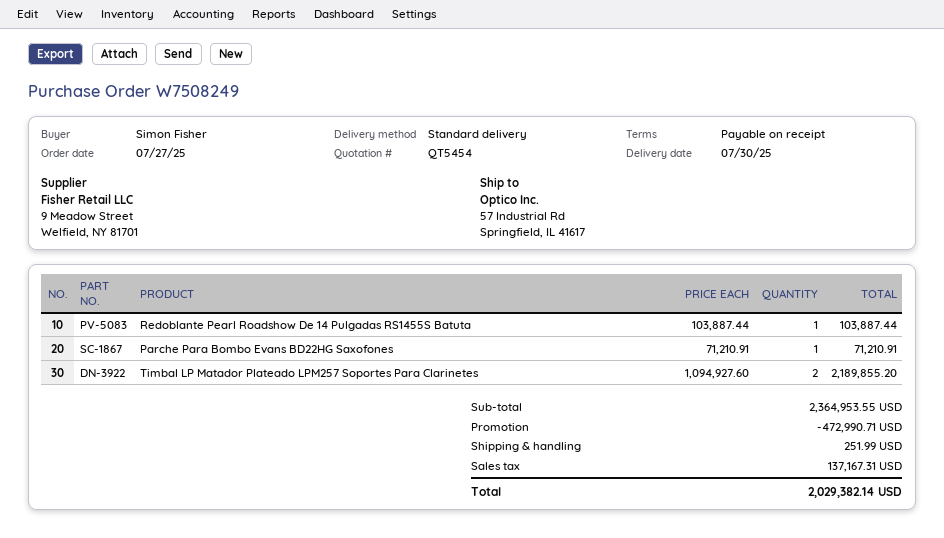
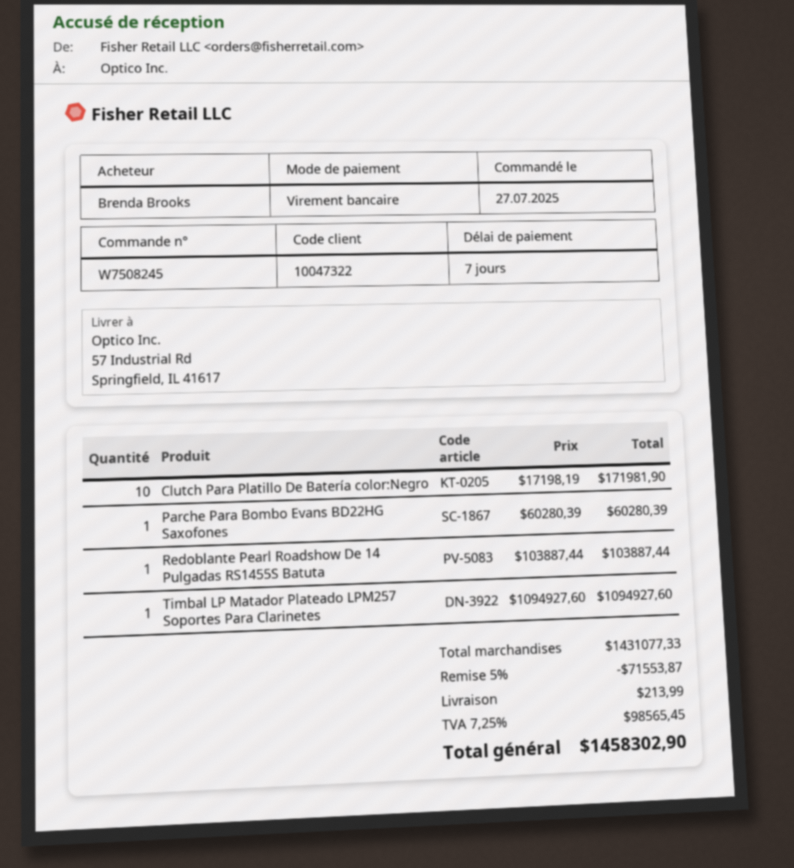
order number: W7508249 -> W7508245
payment terms: on receipt -> 7 days
ordered by: Simon Fisher -> Brenda Brooks
Parche Para Bombo Evans BD22HG Saxofones: 1 x 71210.91 = 71210.91 -> 1 x 60280.39 = 60280.39
Timbal LP Matador Plateado LPM257 Soportes Para Clarinetes: 2 x 1094927.60 = 2189855.20 -> 1 x 1094927.60 = 1094927.60
Clutch Para Platillo De Batería color:Negro: none -> 10 x 17198.19 = 171981.90
subtotal: 2364953.55 -> 1431077.33
discount: 472990.71 -> 71553.87
shipping: 251.99 -> 213.99
tax: 137167.31 -> 98565.45
total: 2029382.14 -> 1458302.90

